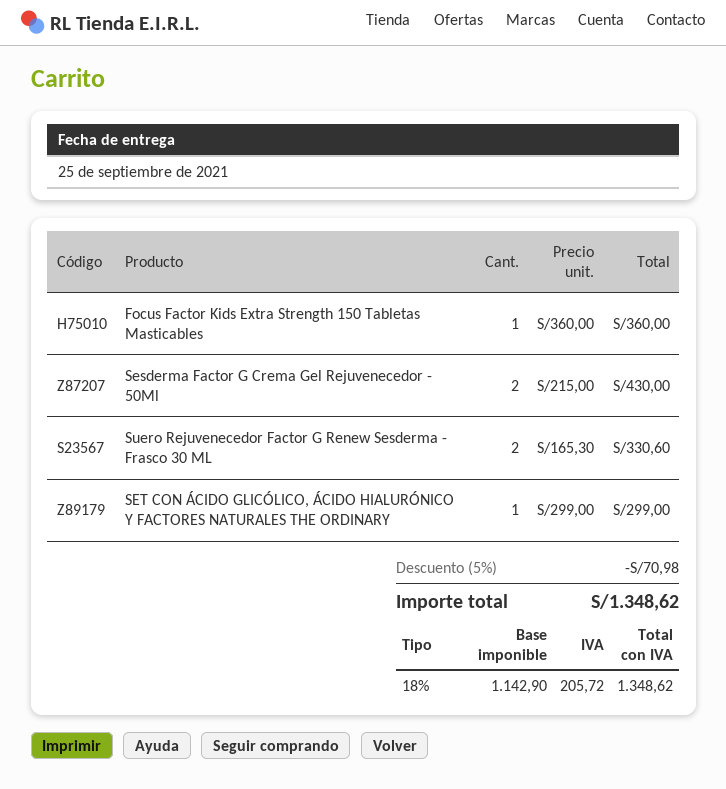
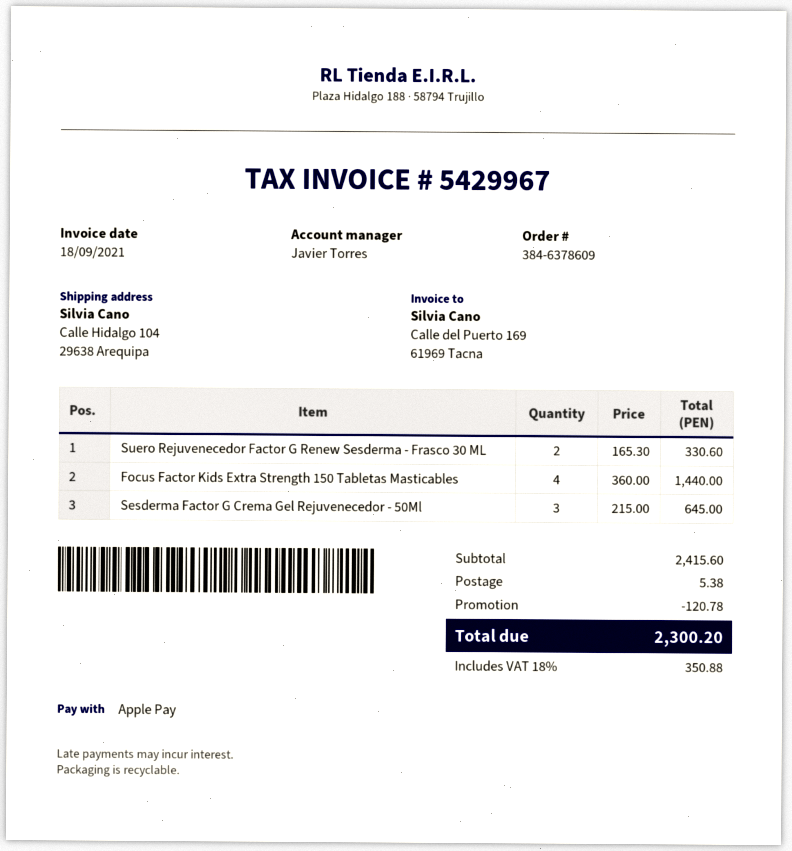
Focus Factor Kids Extra Strength 150 Tabletas Masticables: 1 x 360.00 = 360.00 -> 4 x 360.00 = 1440.00
Sesderma Factor G Crema Gel Rejuvenecedor - 50Ml: 2 x 215.00 = 430.00 -> 3 x 215.00 = 645.00
SET CON ÁCIDO GLICÓLICO, ÁCIDO HIALURÓNICO Y FACTORES NATURALES THE ORDINARY: 1 x 299.00 = 299.00 -> none
discount: 70.98 -> 120.78
shipping: none -> 5.38
tax: 18% = 205.72 -> 18% = 350.88
total: 1348.62 -> 2300.20

